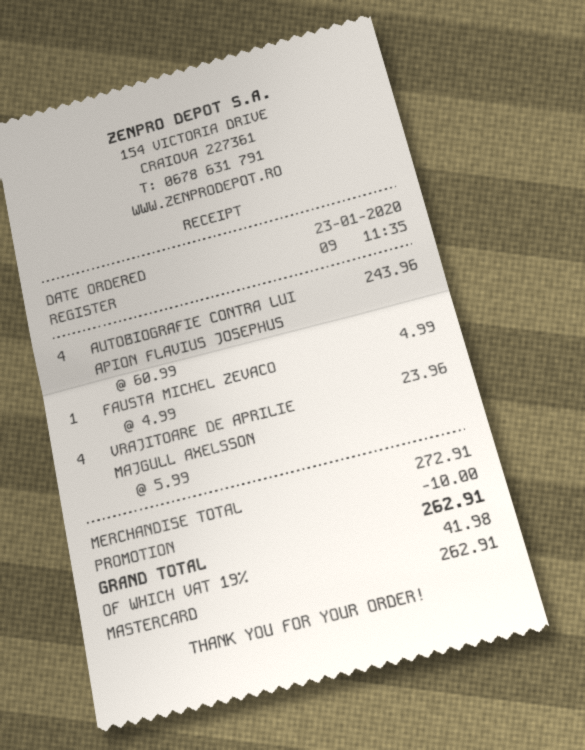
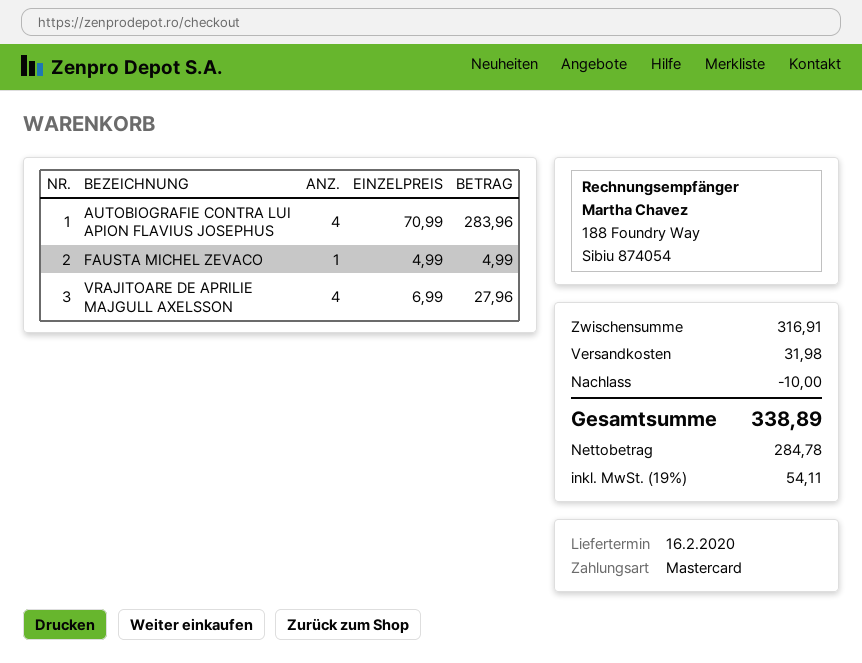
AUTOBIOGRAFIE CONTRA LUI APION FLAVIUS JOSEPHUS: 4 x 60.99 = 243.96 -> 4 x 70.99 = 283.96
VRAJITOARE DE APRILIE MAJGULL AXELSSON: 4 x 5.99 = 23.96 -> 4 x 6.99 = 27.96
subtotal: 272.91 -> 316.91
shipping: none -> 31.98
tax: 19% = 41.98 -> 19% = 54.11
total: 262.91 -> 338.89

